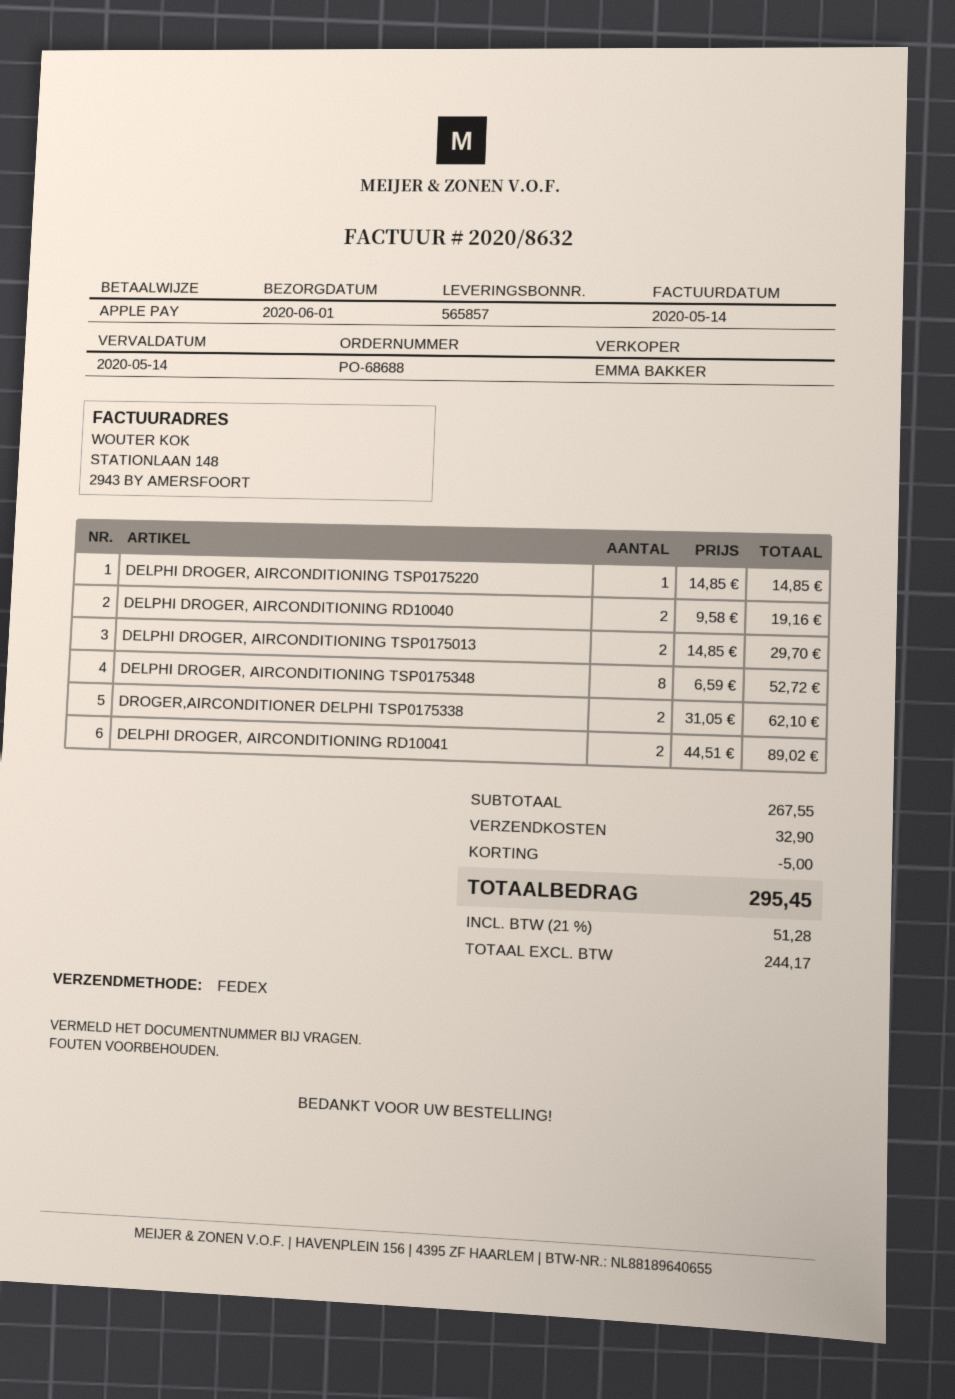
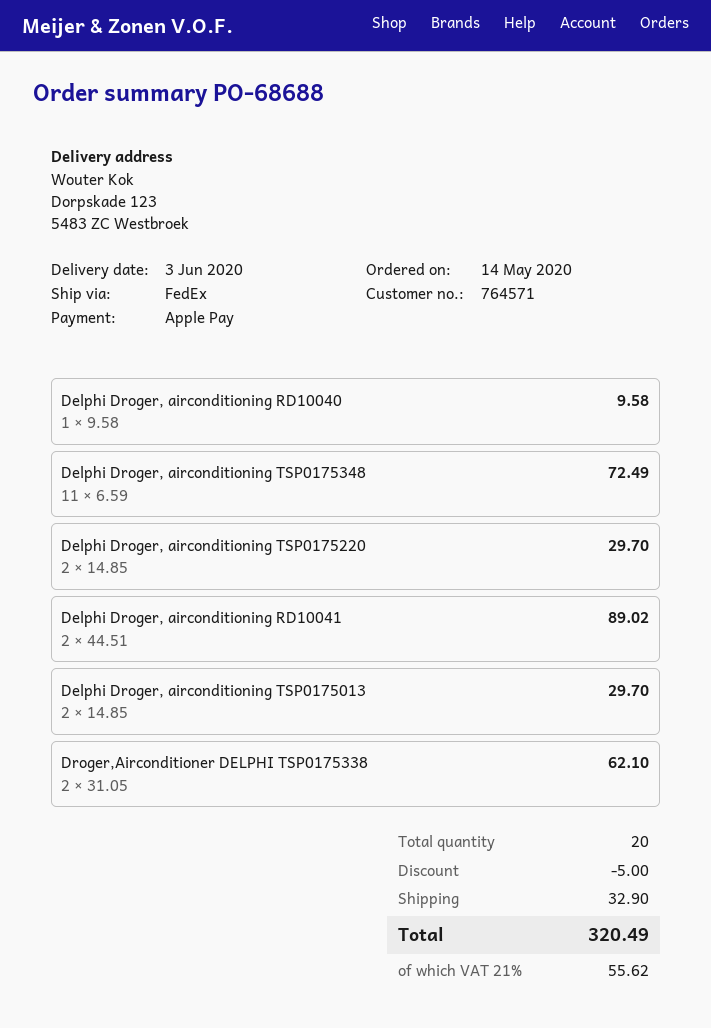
delivery date: 2020-06-01 -> 2020-06-03
DELPHI DROGER, AIRCONDITIONING TSP0175220: 1 x 14.85 = 14.85 -> 2 x 14.85 = 29.70
DELPHI DROGER, AIRCONDITIONING RD10040: 2 x 9.58 = 19.16 -> 1 x 9.58 = 9.58
DELPHI DROGER, AIRCONDITIONING TSP0175348: 8 x 6.59 = 52.72 -> 11 x 6.59 = 72.49
tax: 21% = 51.28 -> 21% = 55.62
total: 295.45 -> 320.49

